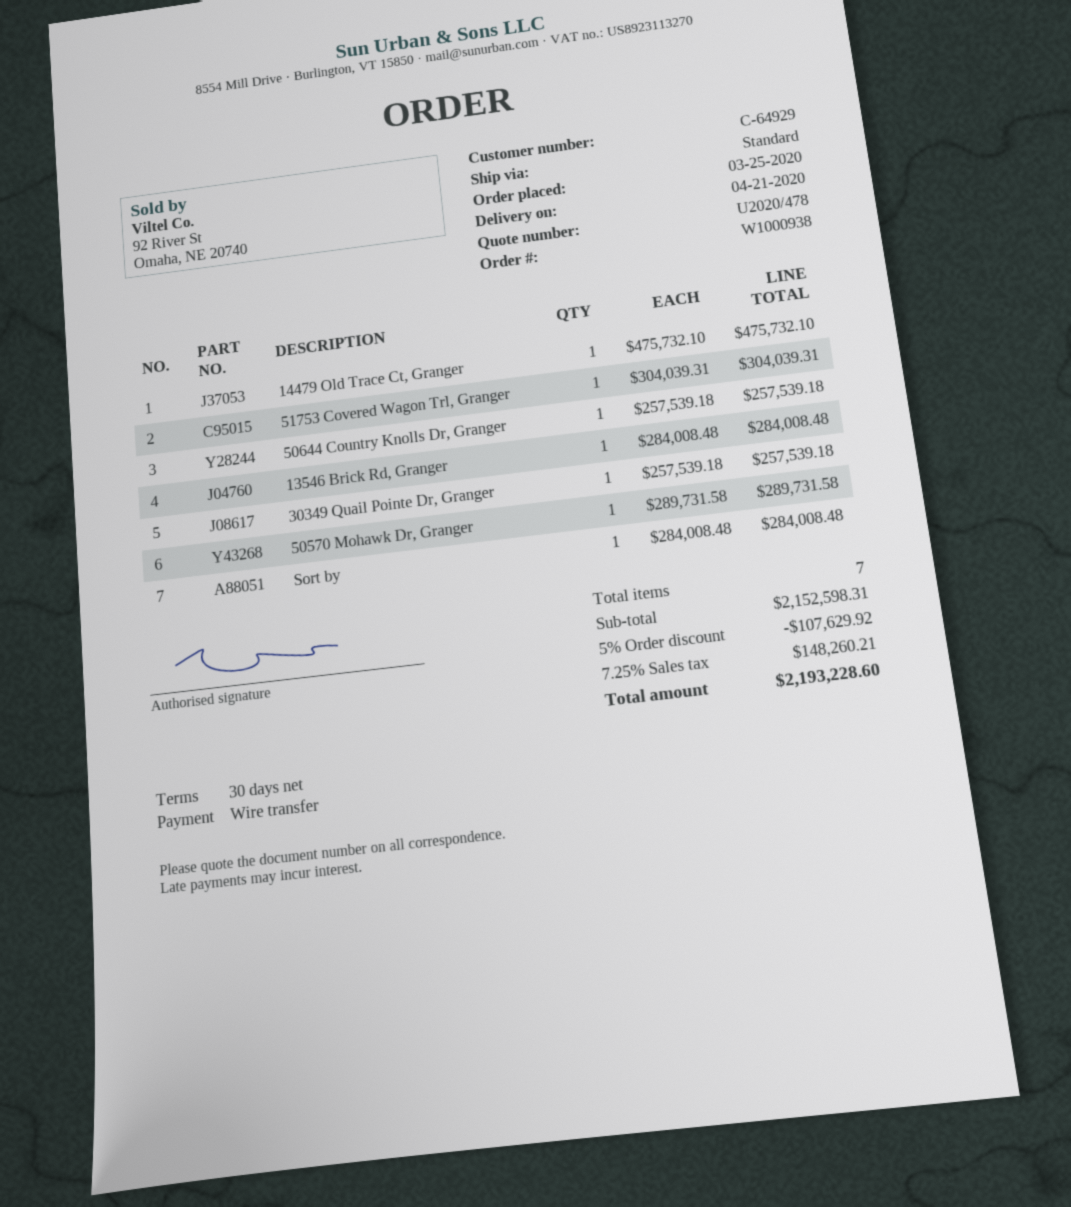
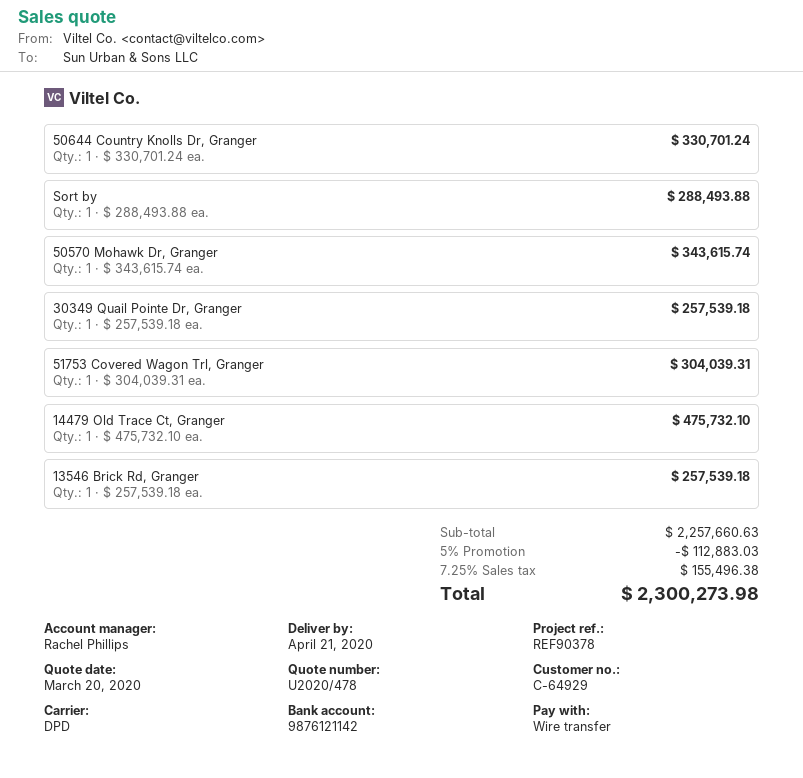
shipping method: standard -> DPD
50644 Country Knolls Dr, Granger: 1 x 257539.18 = 257539.18 -> 1 x 330701.24 = 330701.24
13546 Brick Rd, Granger: 1 x 284008.48 = 284008.48 -> 1 x 257539.18 = 257539.18
50570 Mohawk Dr, Granger: 1 x 289731.58 = 289731.58 -> 1 x 343615.74 = 343615.74
Sort by: 1 x 284008.48 = 284008.48 -> 1 x 288493.88 = 288493.88
subtotal: 2152598.31 -> 2257660.63
discount: 5% = 107629.92 -> 5% = 112883.03
tax: 7.25% = 148260.21 -> 7.25% = 155496.38
total: 2193228.60 -> 2300273.98

